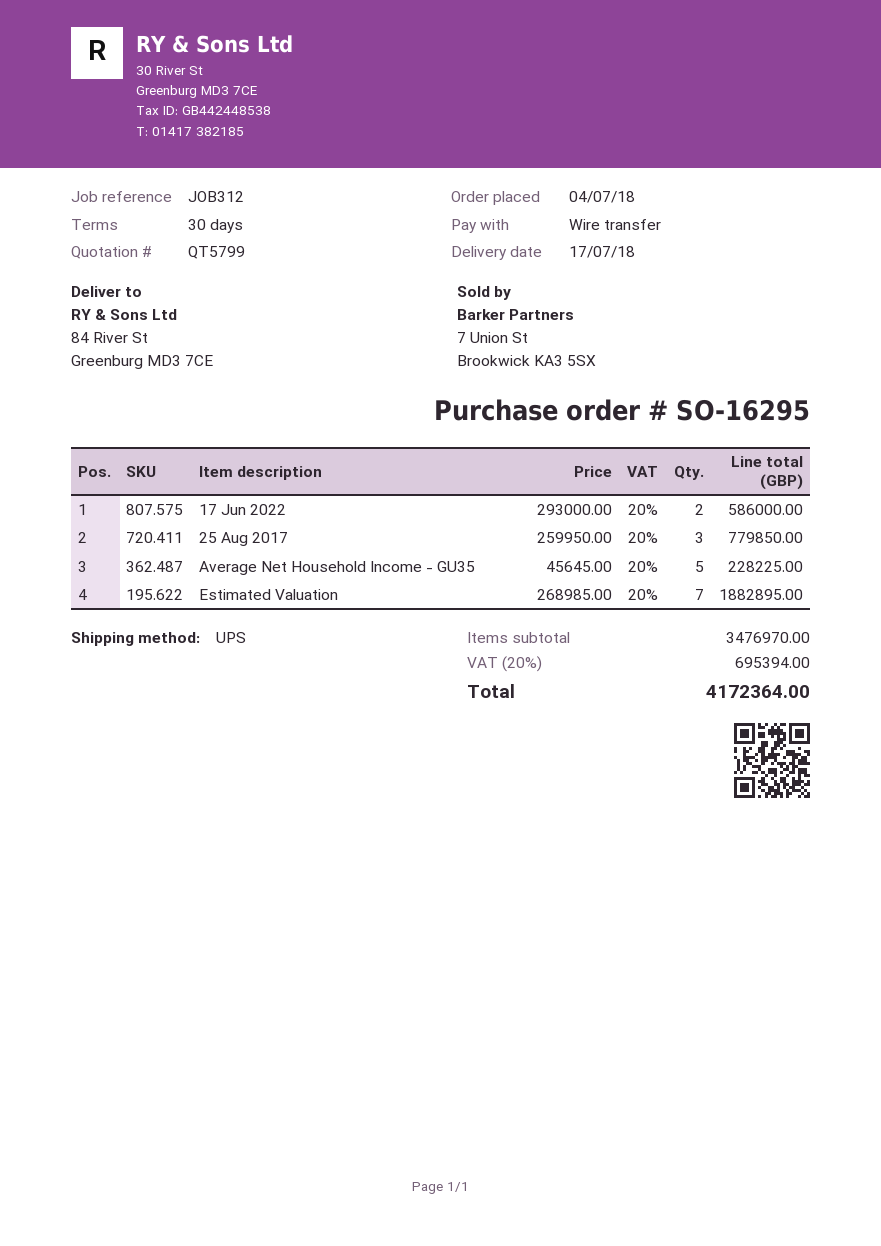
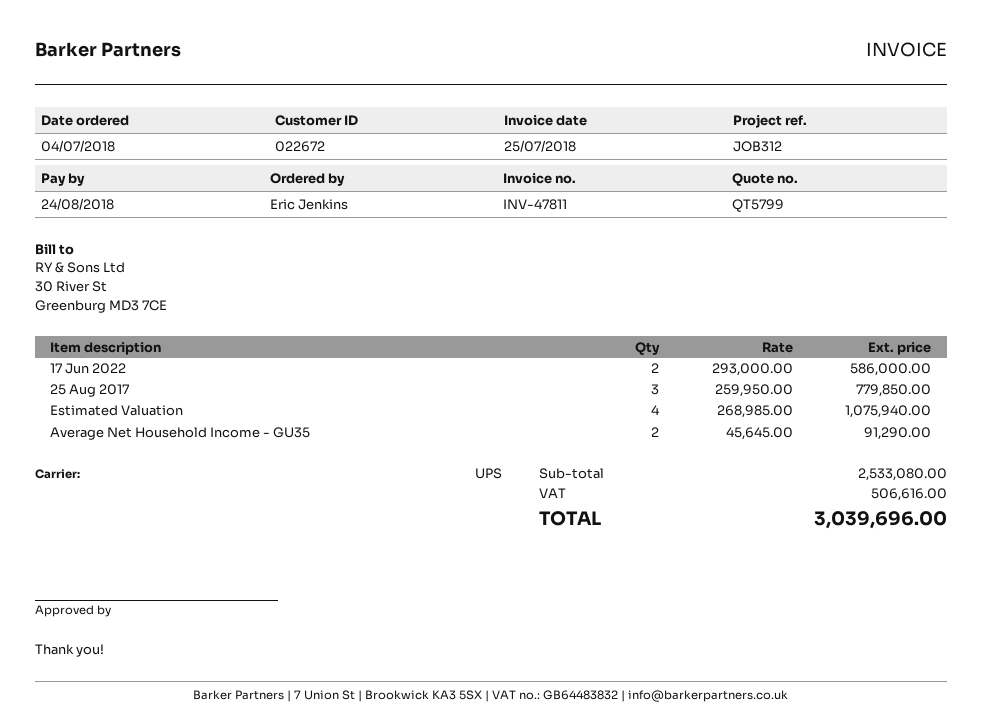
Average Net Household Income - GU35: 5 x 45645.00 = 228225.00 -> 2 x 45645.00 = 91290.00
Estimated Valuation: 7 x 268985.00 = 1882895.00 -> 4 x 268985.00 = 1075940.00
subtotal: 3476970.00 -> 2533080.00
tax: 695394.00 -> 506616.00
total: 4172364.00 -> 3039696.00

